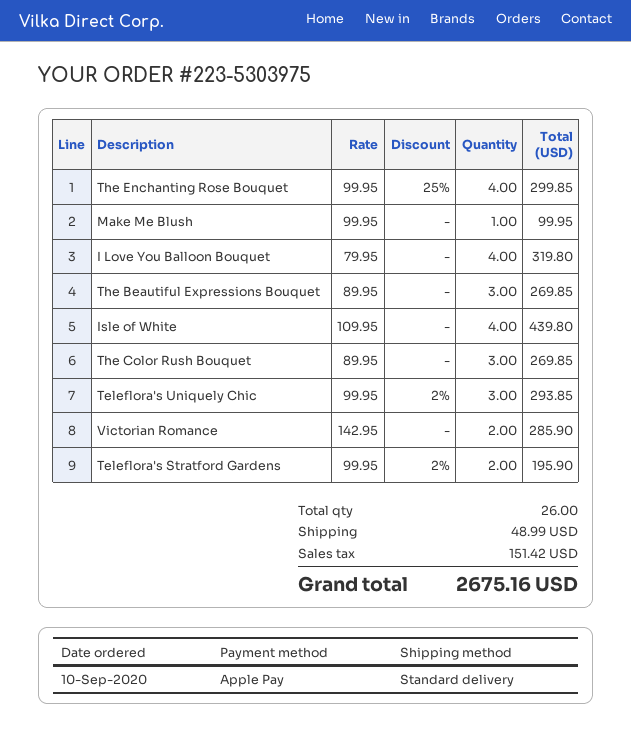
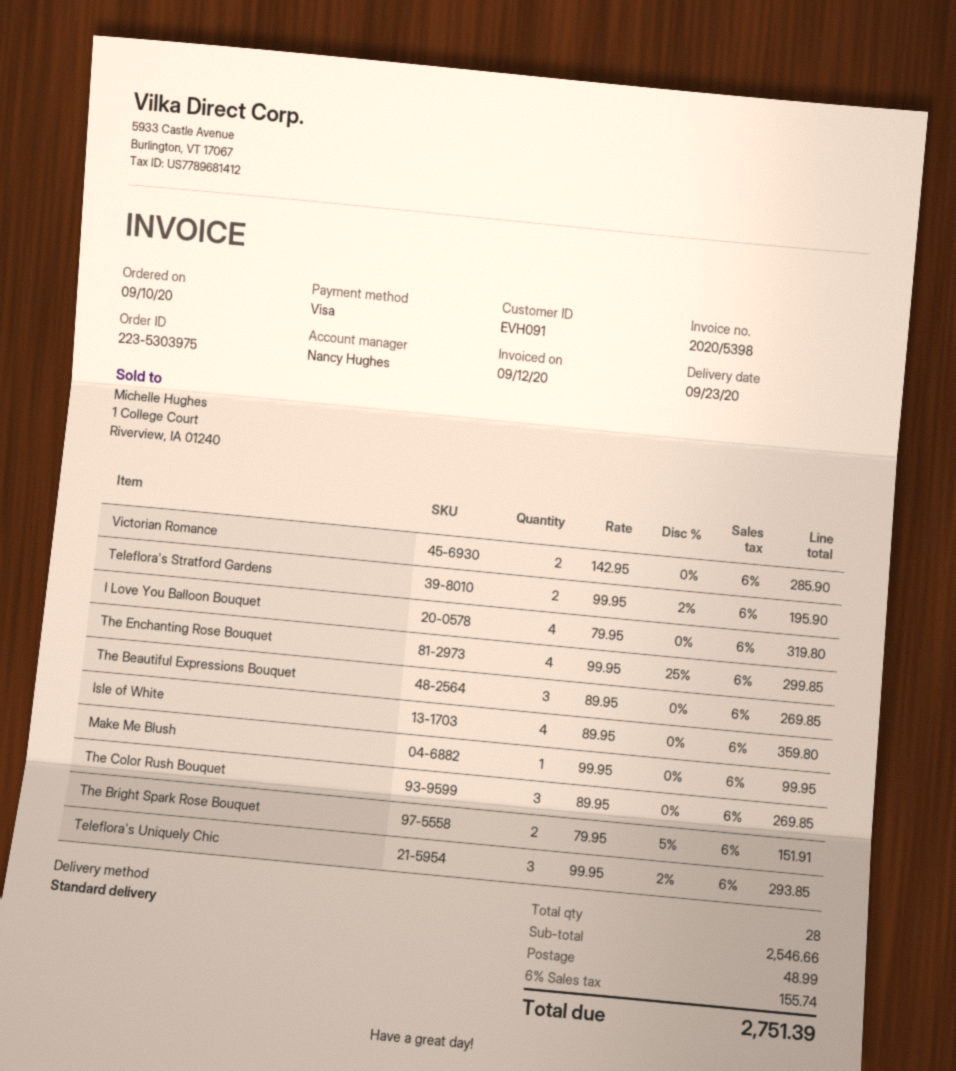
payment method: Apple Pay -> Visa
Isle of White: 4 x 109.95 = 439.80 -> 4 x 89.95 = 359.80
The Bright Spark Rose Bouquet: none -> 2 x 79.95 - 5% = 151.91
total quantity: 26 -> 28
tax: 151.42 -> 155.74
total: 2675.16 -> 2751.39

